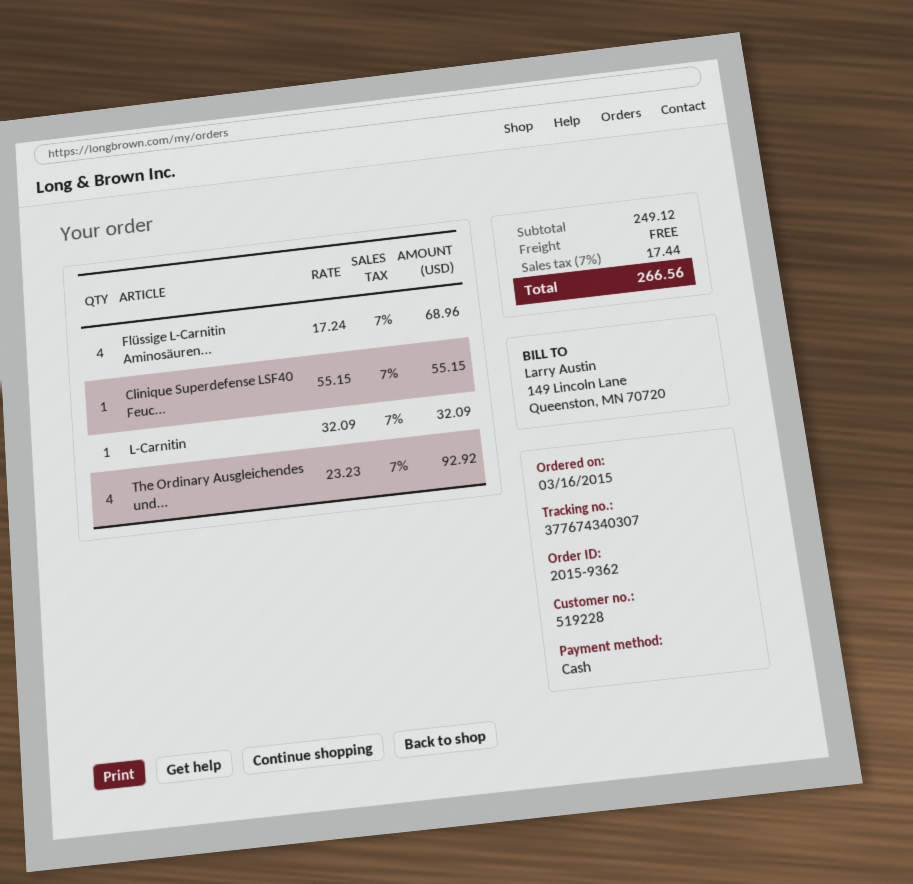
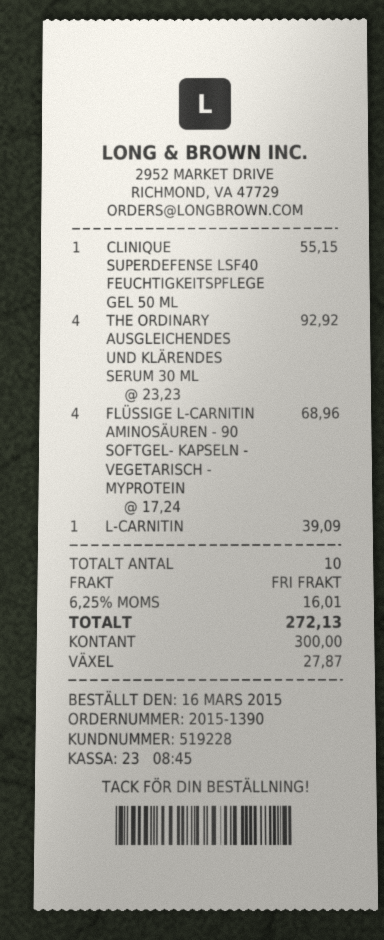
order number: 2015-9362 -> 2015-1390
L-Carnitin: 1 x 32.09 = 32.09 -> 1 x 39.09 = 39.09
tax: 7% = 17.44 -> 6.25% = 16.01
total: 266.56 -> 272.13

